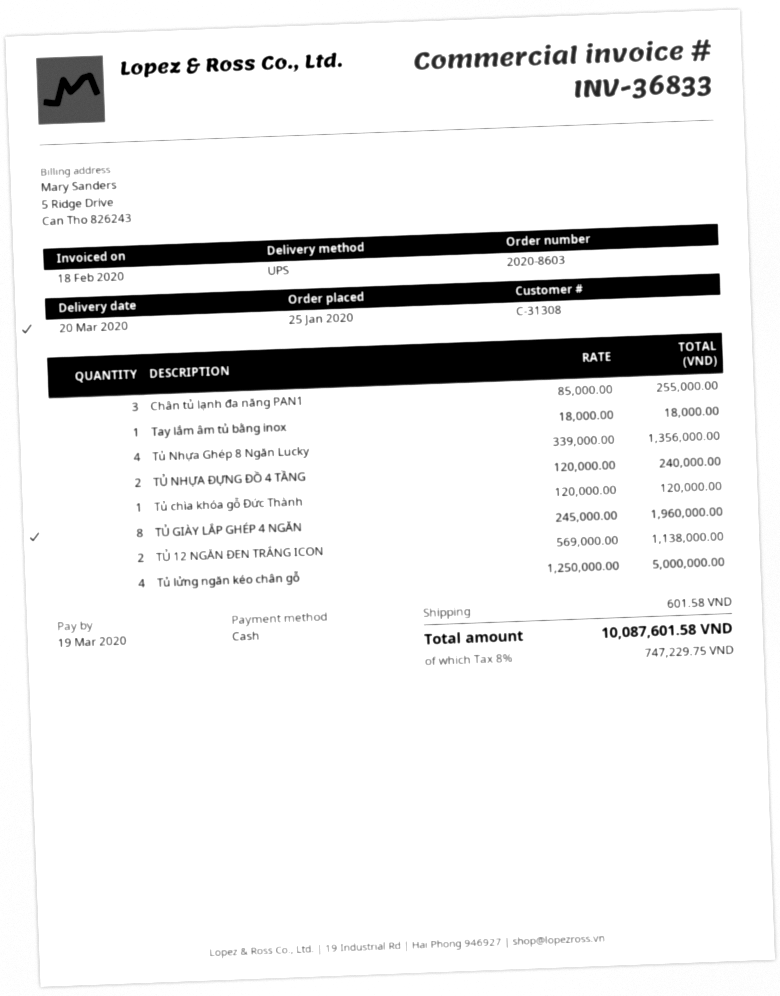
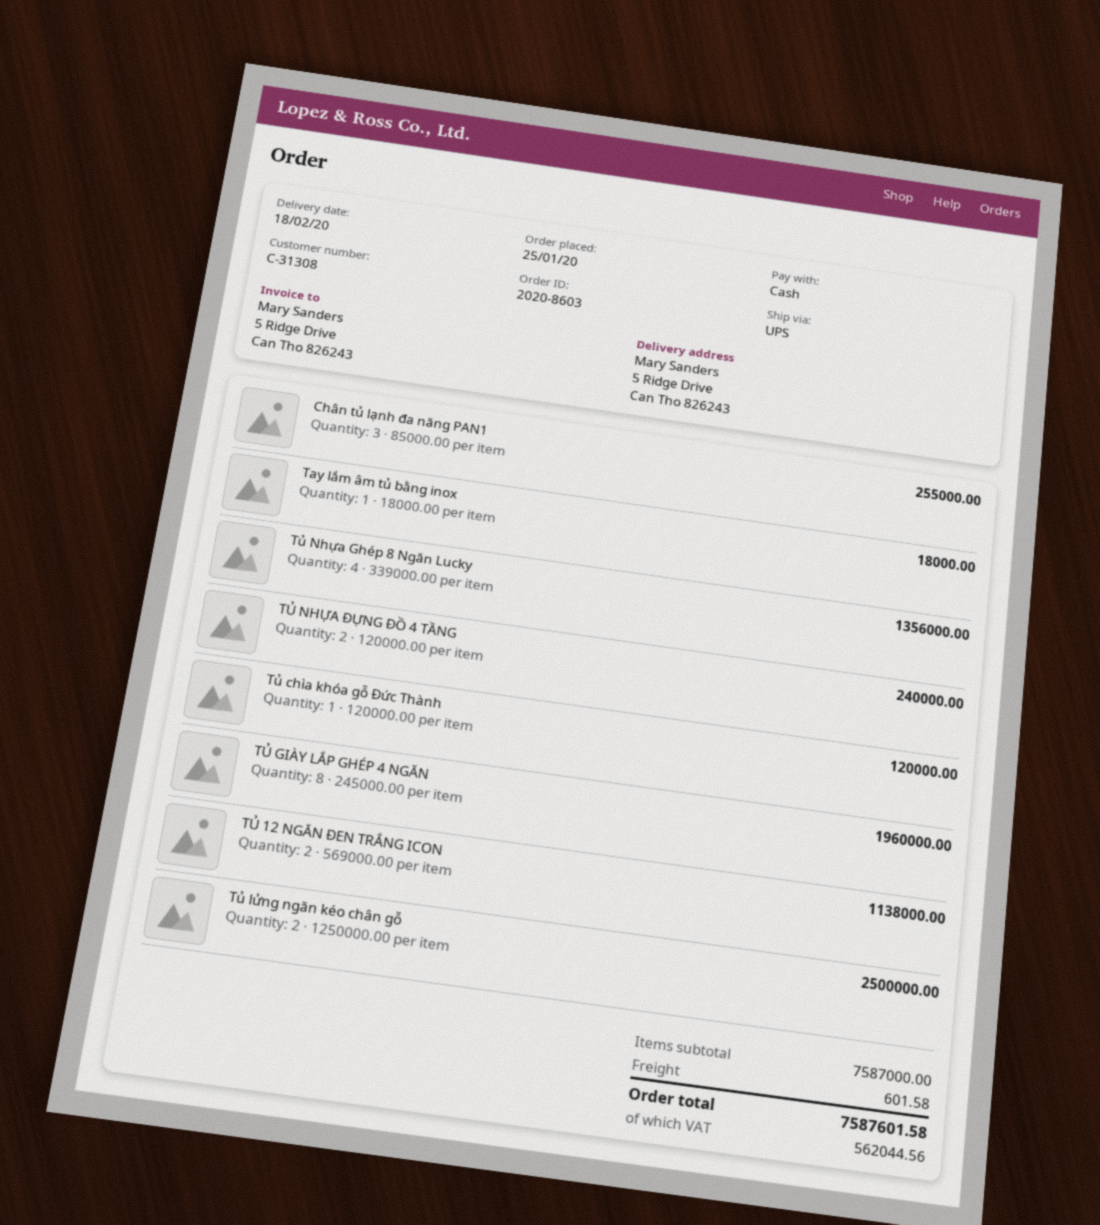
delivery date: 2020-03-20 -> 2020-02-18
Tủ lửng ngăn kéo chân gỗ: 4 x 1250000.00 = 5000000.00 -> 2 x 1250000.00 = 2500000.00
tax: 747229.75 -> 562044.56
total: 10087601.58 -> 7587601.58

